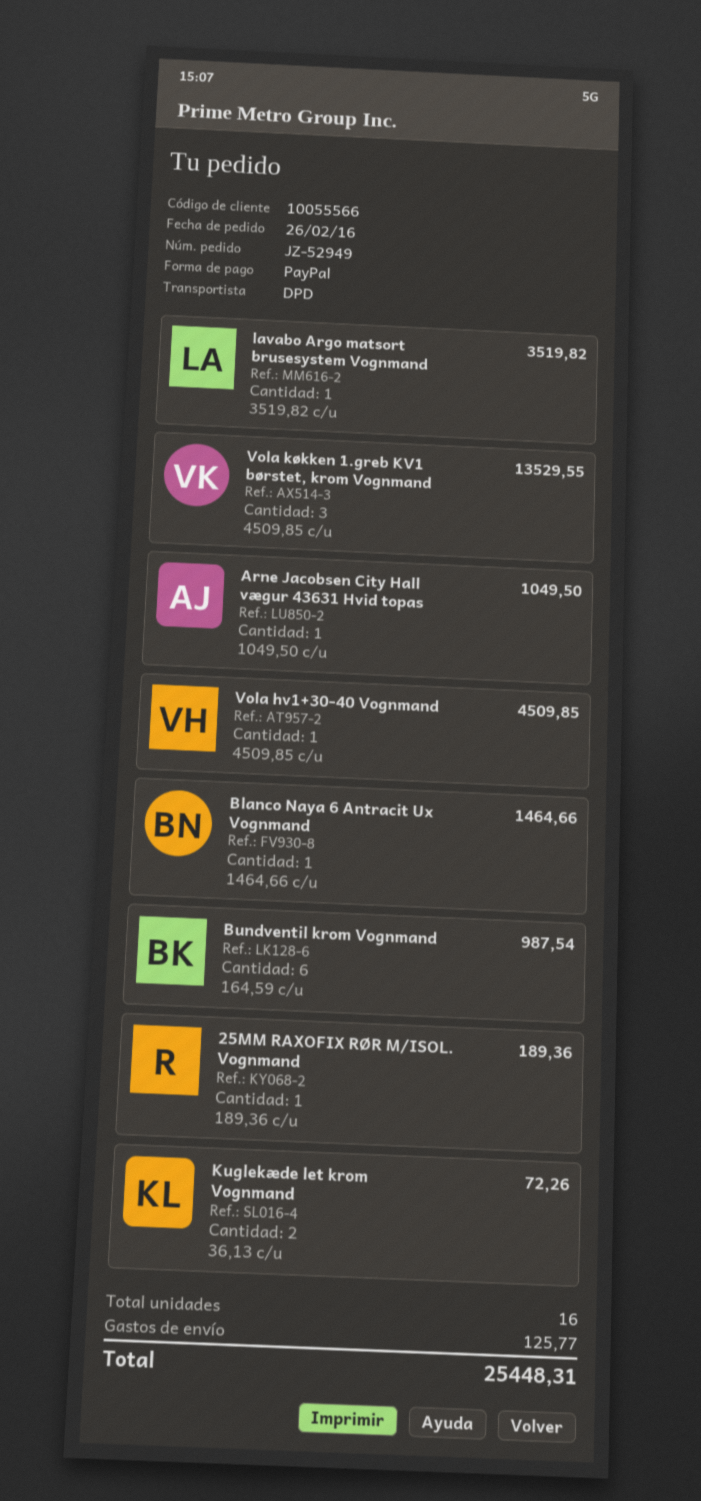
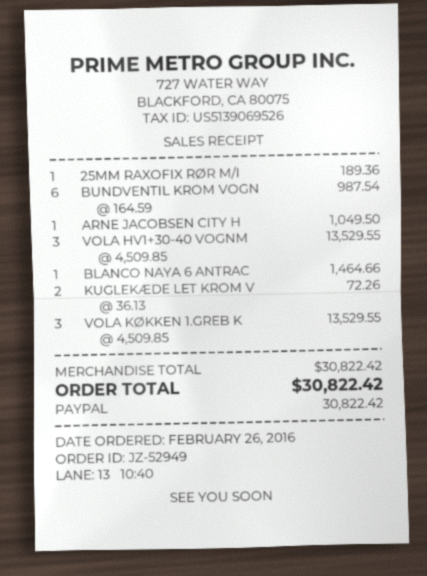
lavabo Argo matsort brusesystem Vognmand: 1 x 3519.82 = 3519.82 -> none
Vola hv1+30-40 Vognmand: 1 x 4509.85 = 4509.85 -> 3 x 4509.85 = 13529.55
shipping: 125.77 -> none
total: 25448.31 -> 30822.42

